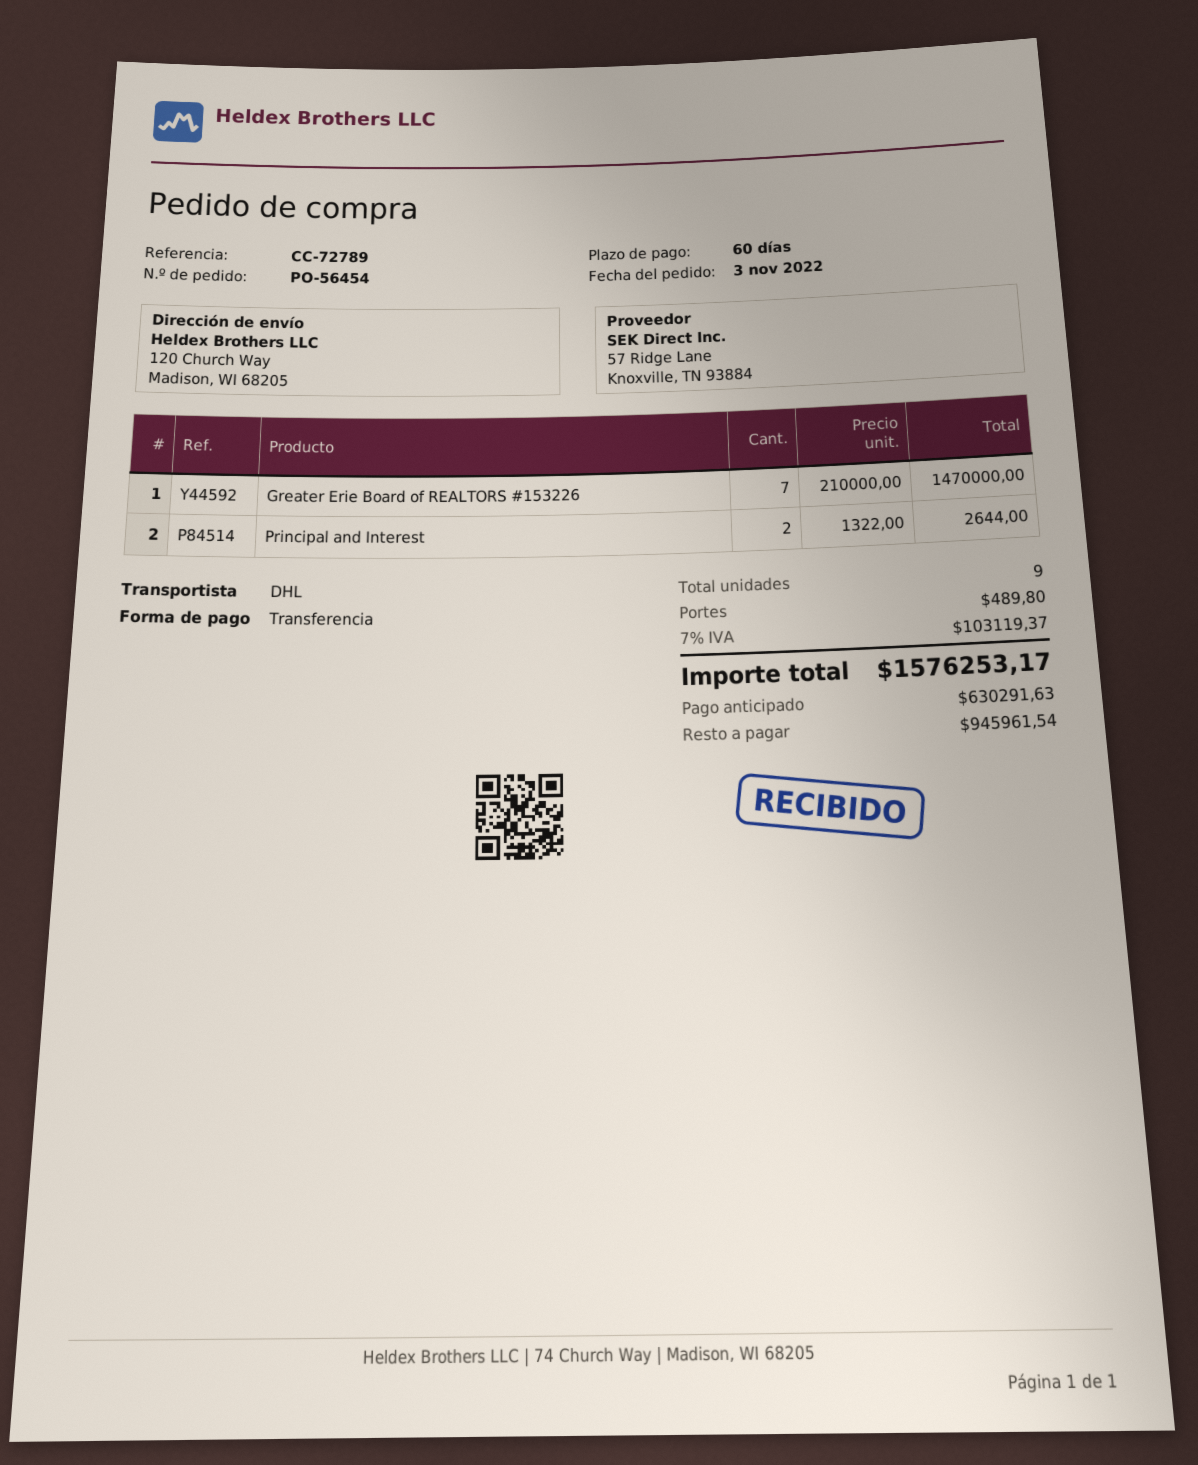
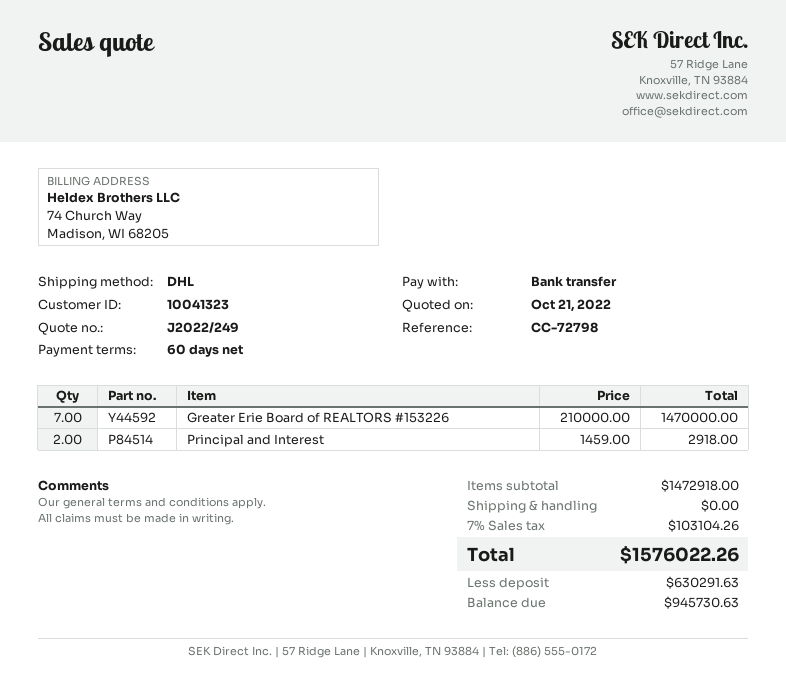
reference: CC-72789 -> CC-72798
Principal and Interest: 2 x 1322.00 = 2644.00 -> 2 x 1459.00 = 2918.00
shipping: 489.80 -> 0.00
tax: 7% = 103119.37 -> 7% = 103104.26
total: 1576253.17 -> 1576022.26
balance: 945961.54 -> 945730.63

